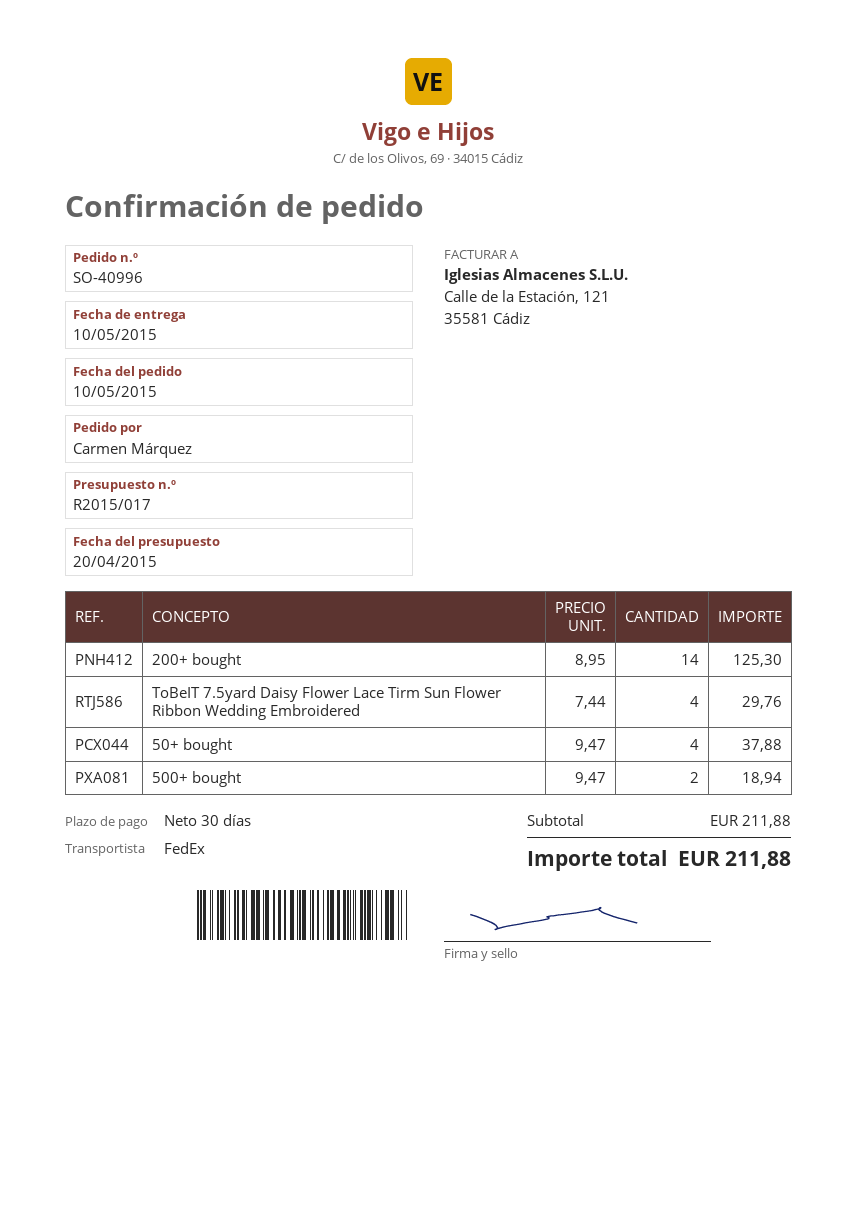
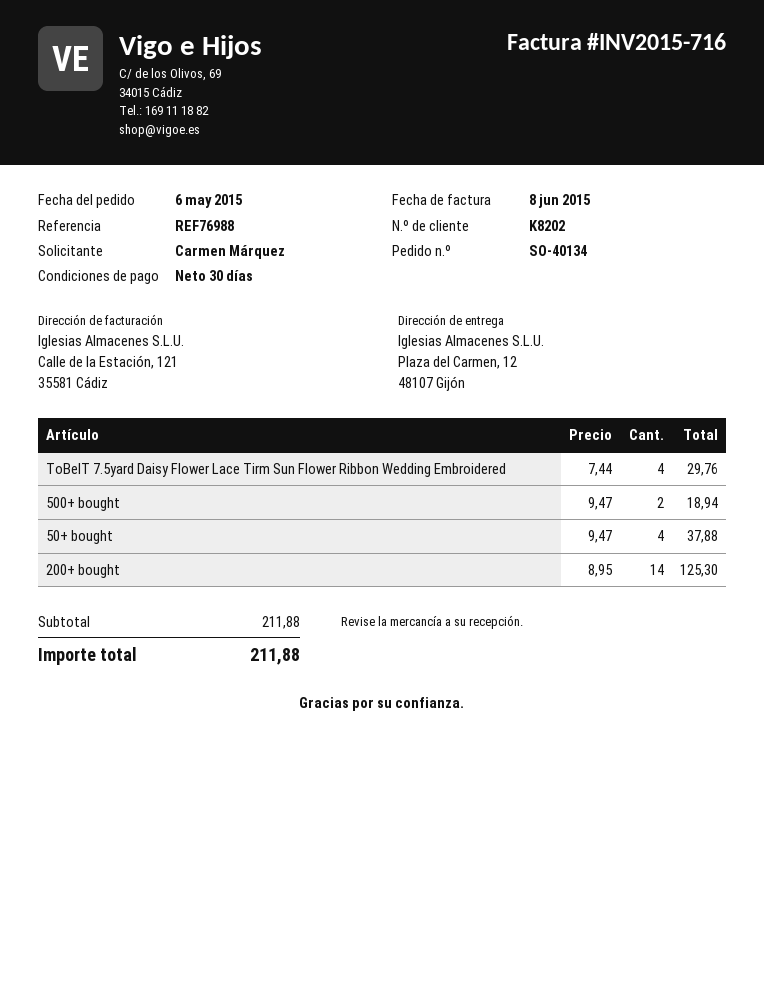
order number: SO-40996 -> SO-40134
order date: 2015-05-10 -> 2015-05-06

